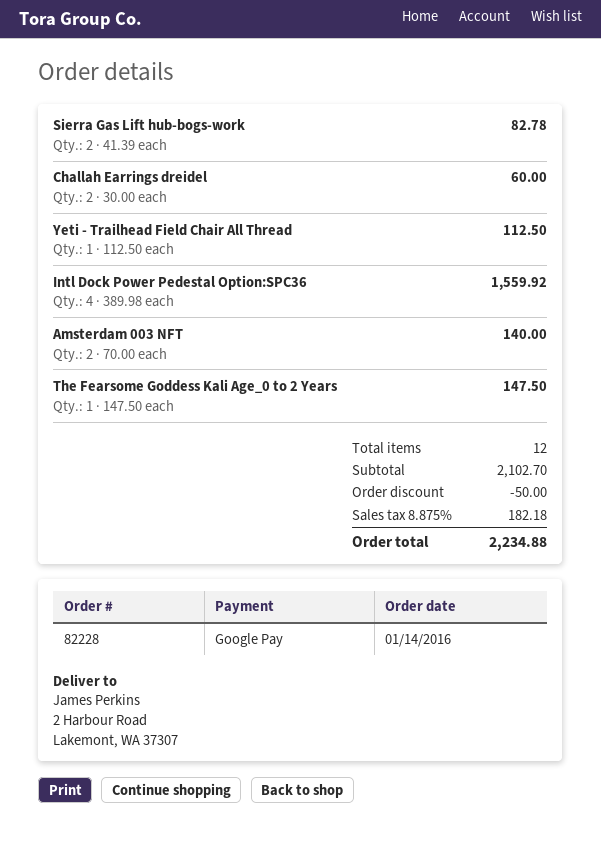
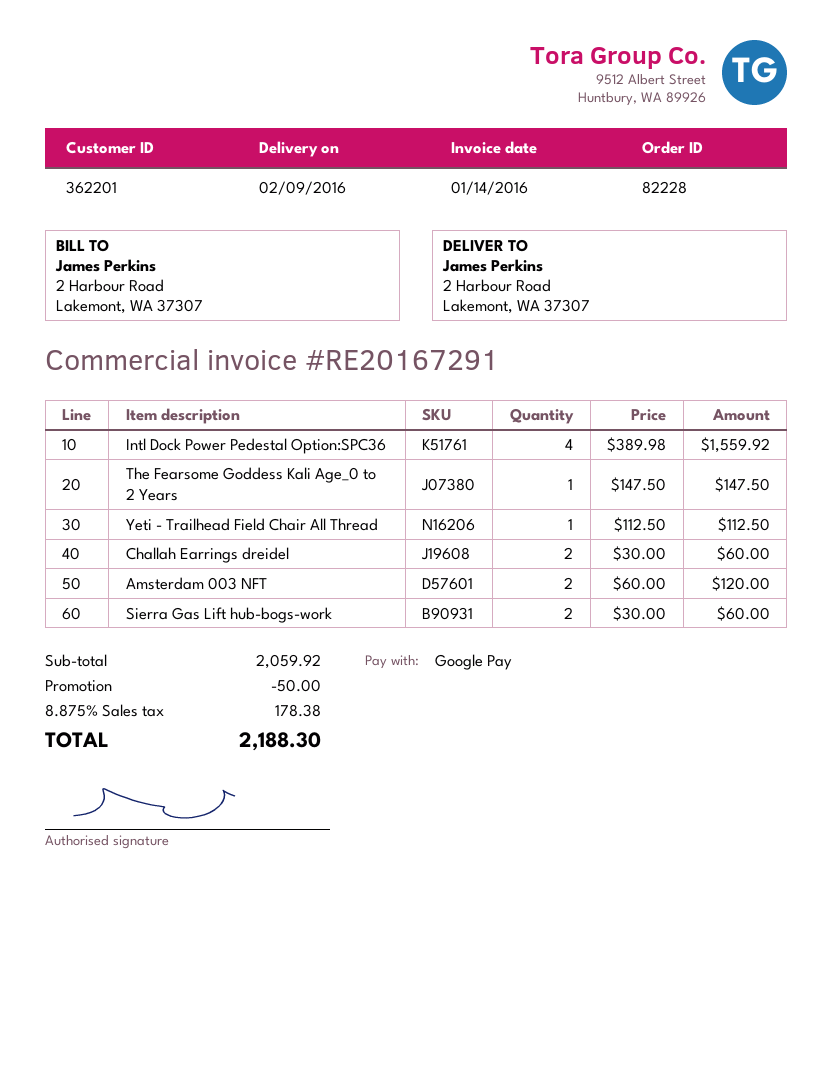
Sierra Gas Lift hub-bogs-work: 2 x 41.39 = 82.78 -> 2 x 30.00 = 60.00
Amsterdam 003 NFT: 2 x 70.00 = 140.00 -> 2 x 60.00 = 120.00
subtotal: 2102.70 -> 2059.92
tax: 8.875% = 182.18 -> 8.875% = 178.38
total: 2234.88 -> 2188.30

